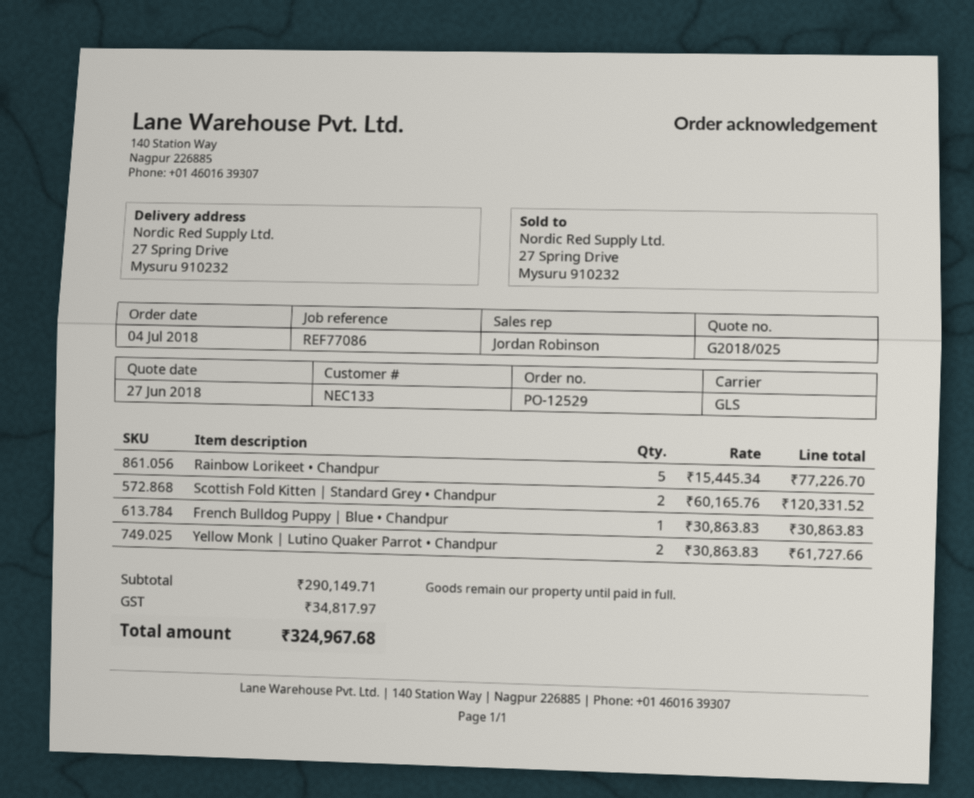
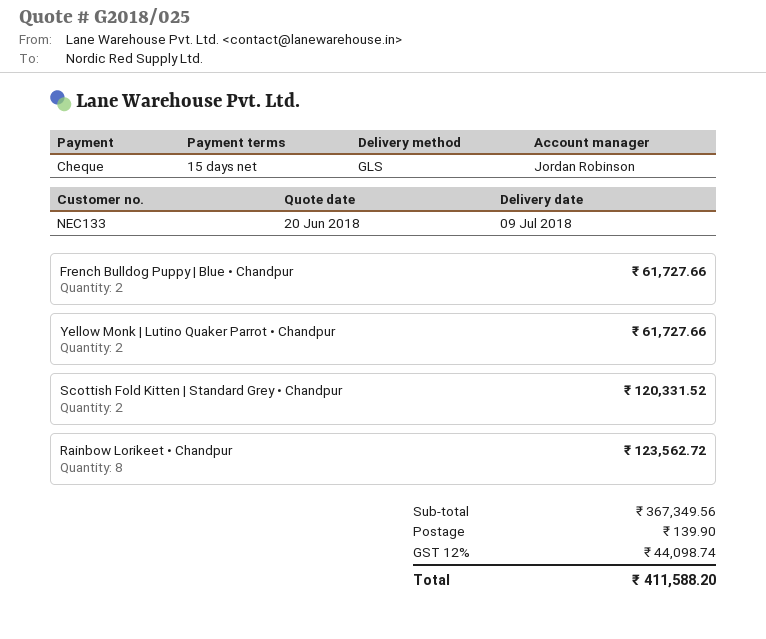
quote date: 2018-06-27 -> 2018-06-20
Rainbow Lorikeet • Chandpur: 5 for 77226.70 -> 8 for 123562.72
French Bulldog Puppy | Blue • Chandpur: 1 for 30863.83 -> 2 for 61727.66
subtotal: 290149.71 -> 367349.56
shipping: none -> 139.90
tax: 34817.97 -> 44098.74
total: 324967.68 -> 411588.20

